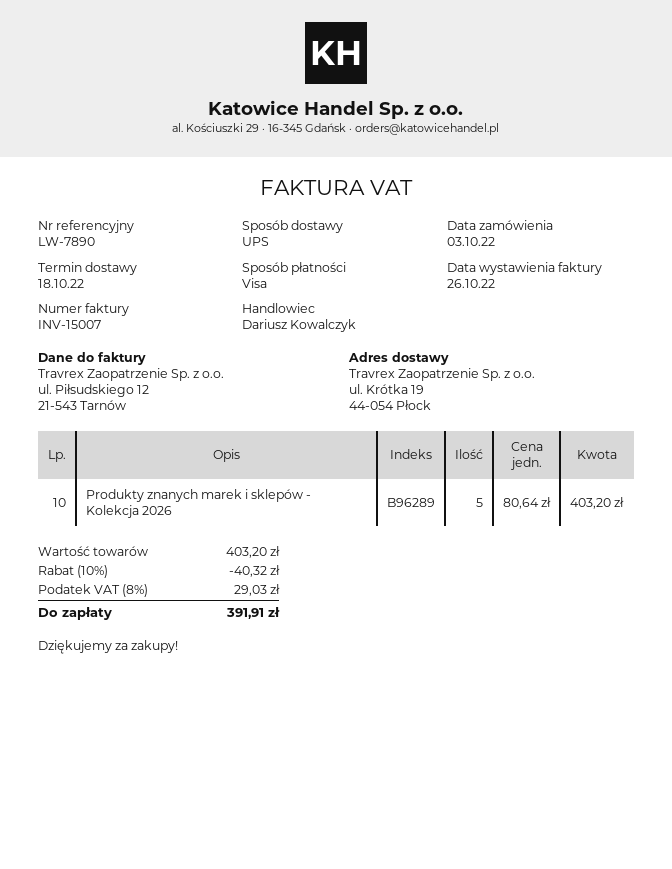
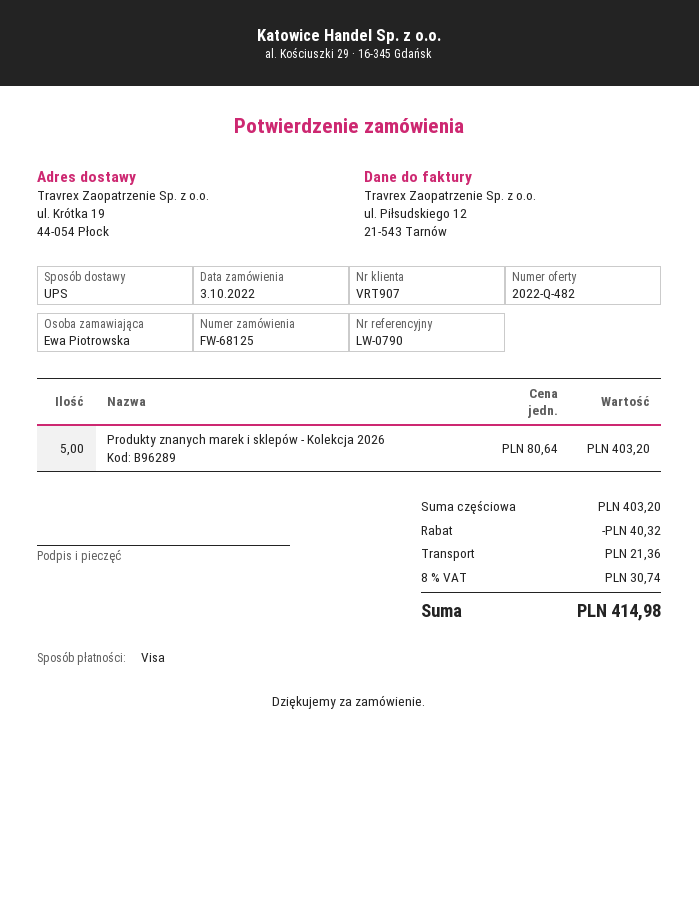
reference: LW-7890 -> LW-0790
shipping: none -> 21.36
tax: 8% = 29.03 -> 8% = 30.74
total: 391.91 -> 414.98

